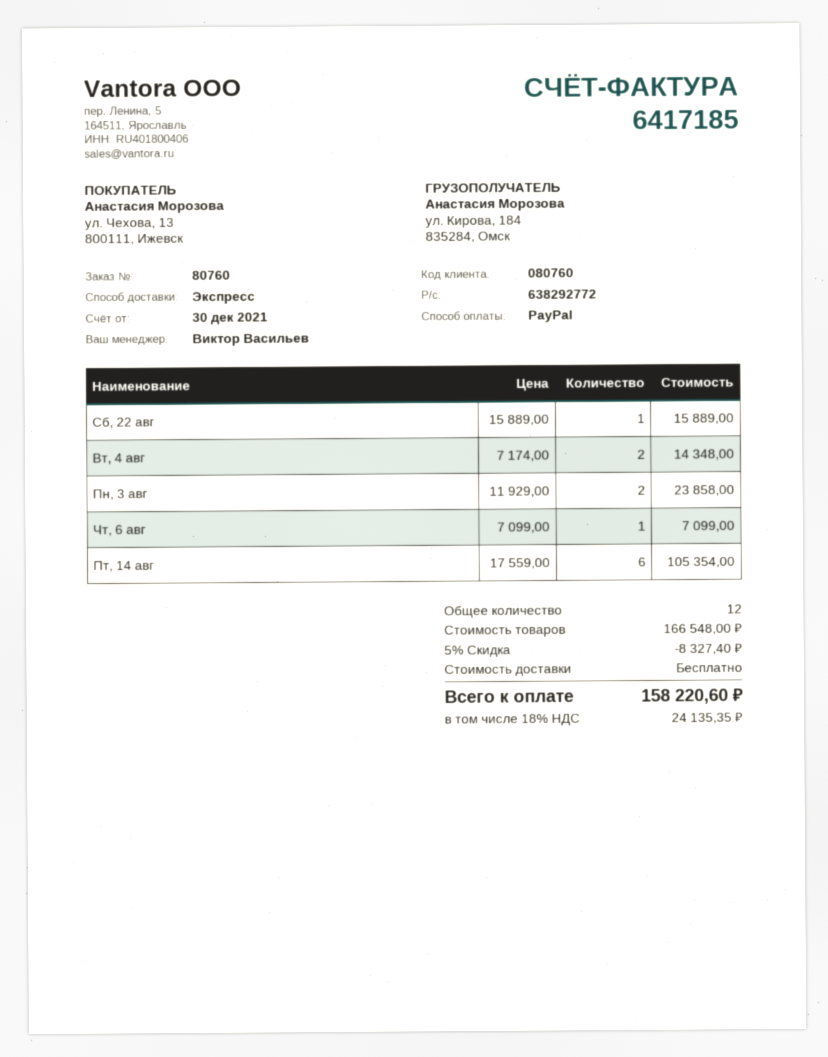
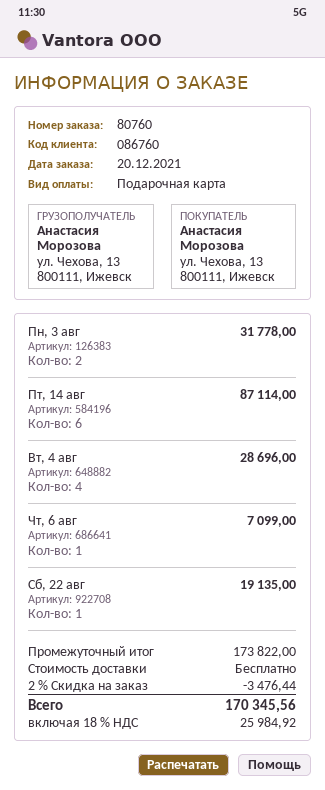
customer number: 080760 -> 086760
payment method: PayPal -> gift card
ship to: ул. Кирова, 184, 835284, Омск -> ул. Чехова, 13, 800111, Ижевск
Сб, 22 авг: 1 for 15889.00 -> 1 for 19135.00
Вт, 4 авг: 2 for 14348.00 -> 4 for 28696.00
Пн, 3 авг: 2 for 23858.00 -> 2 for 31778.00
Пт, 14 авг: 6 for 105354.00 -> 6 for 87114.00
subtotal: 166548.00 -> 173822.00
discount: 5% = 8327.40 -> 2% = 3476.44
tax: 18% = 24135.35 -> 18% = 25984.92
total: 158220.60 -> 170345.56

